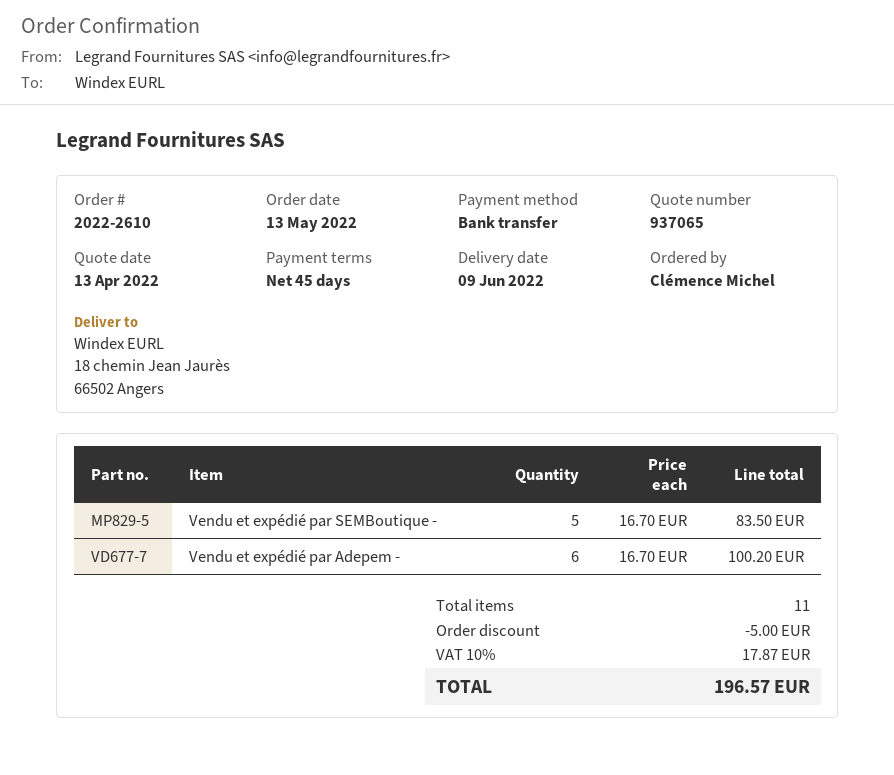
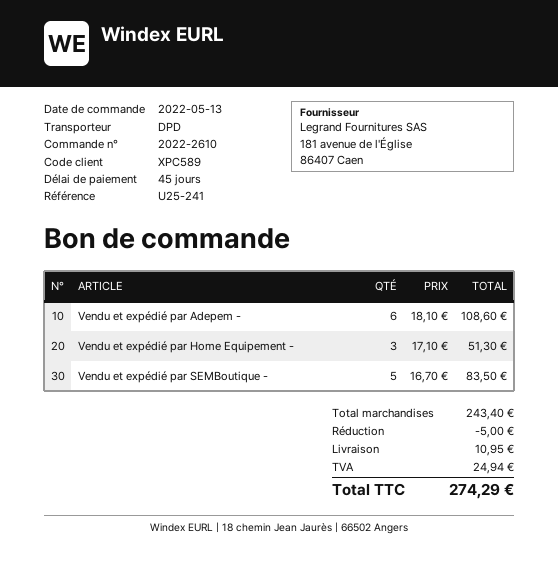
Vendu et expédié par Adepem -: 6 x 16.70 = 100.20 -> 6 x 18.10 = 108.60
Vendu et expédié par Home Equipement -: none -> 3 x 17.10 = 51.30
shipping: none -> 10.95
tax: 17.87 -> 24.94
total: 196.57 -> 274.29

